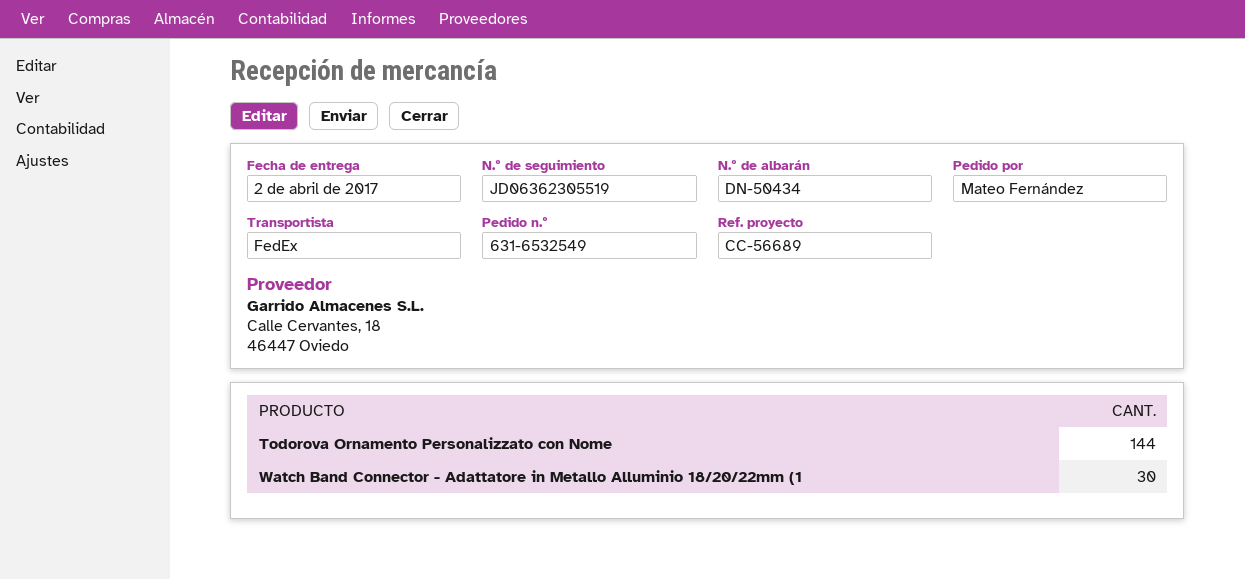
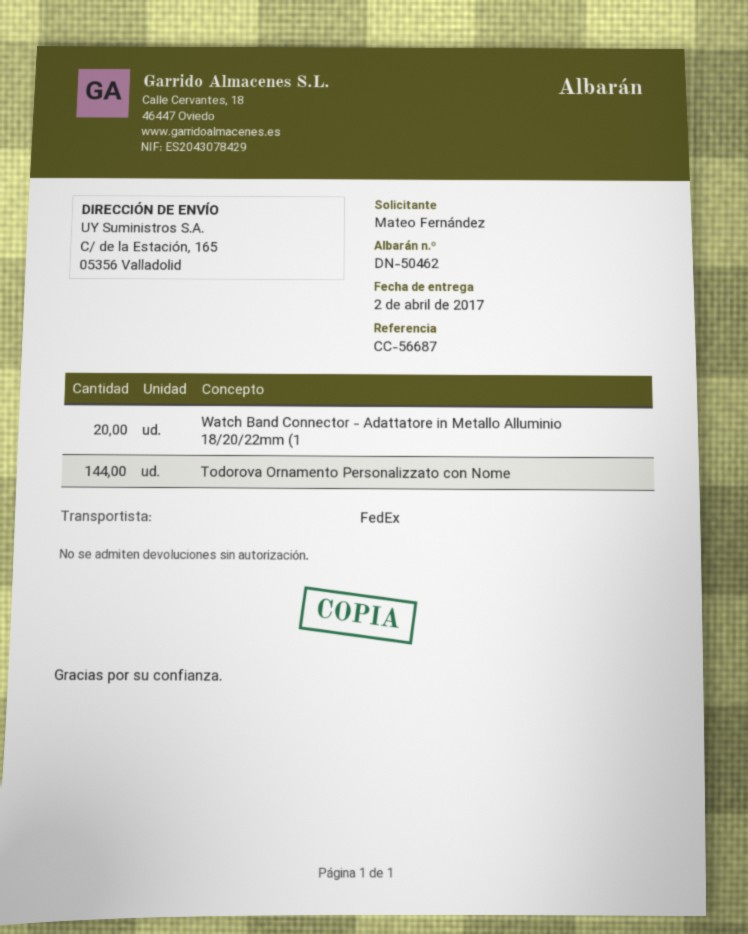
delivery note number: DN-50434 -> DN-50462
reference: CC-56689 -> CC-56687
Watch Band Connector - Adattatore in Metallo Alluminio 18/20/22mm (1: 30 -> 20

